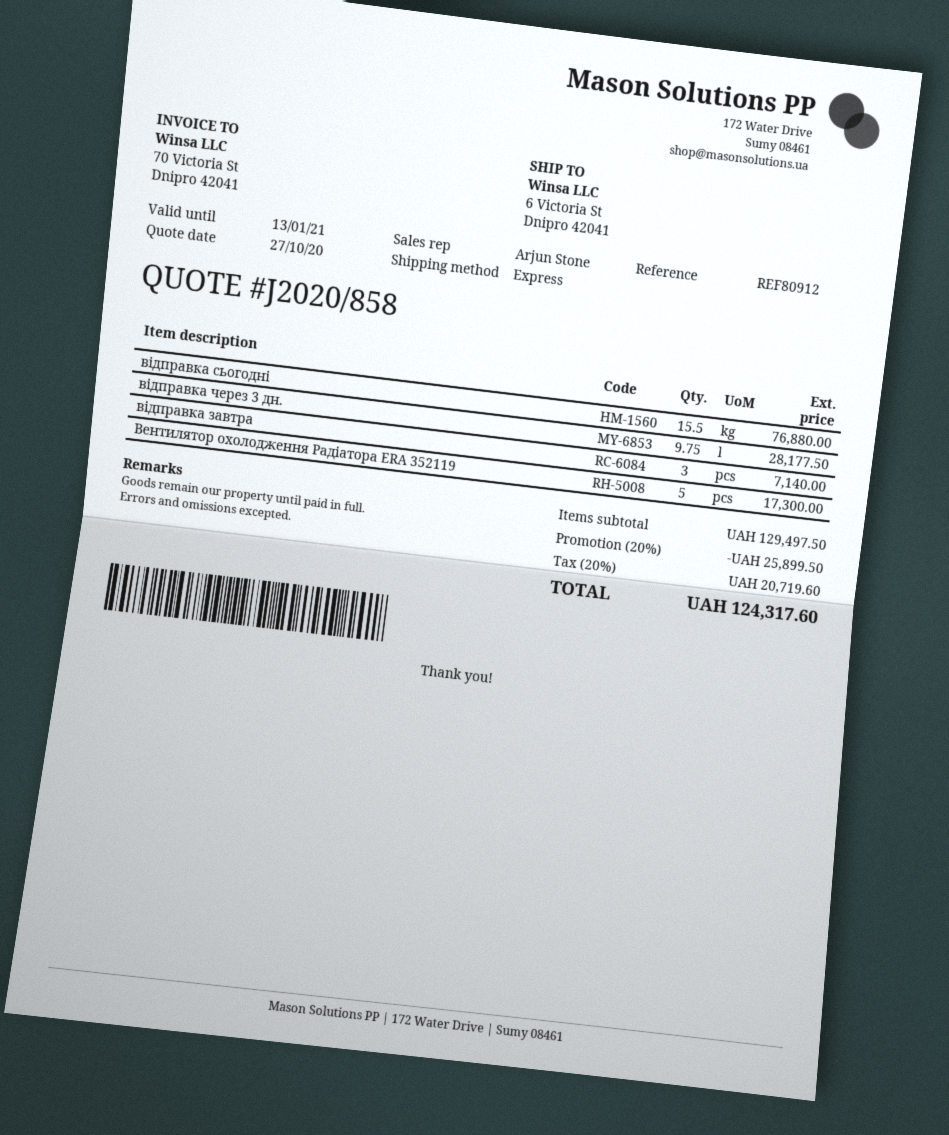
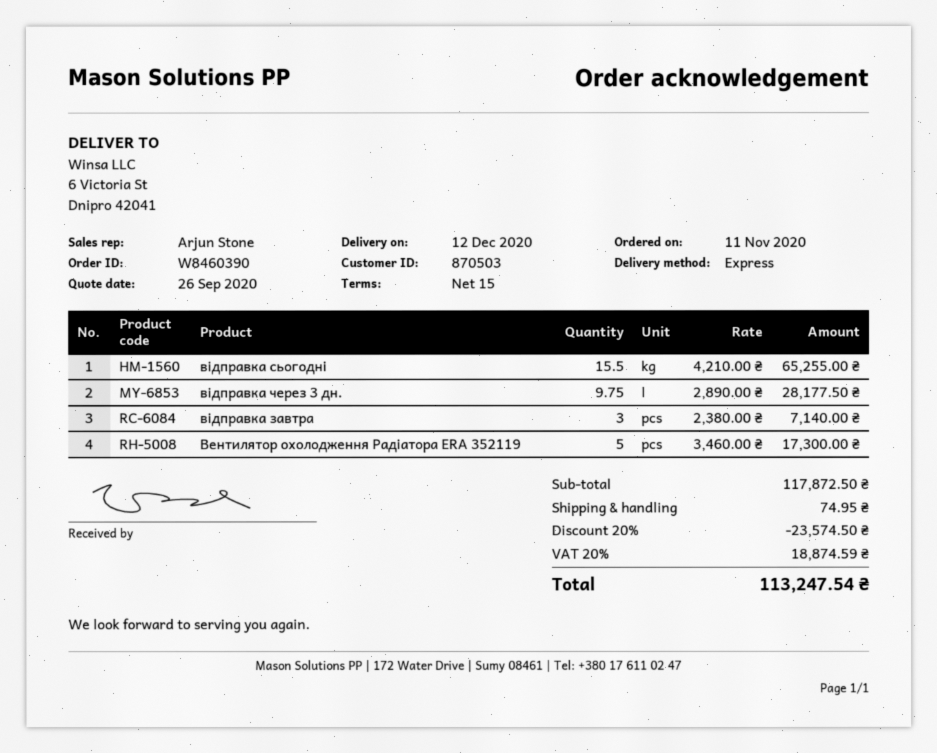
quote date: 2020-10-27 -> 2020-09-26
відправка сьогодні: 15.5 for 76880.00 -> 15.5 for 65255.00
subtotal: 129497.50 -> 117872.50
discount: 20% = 25899.50 -> 20% = 23574.50
shipping: none -> 74.95
tax: 20% = 20719.60 -> 20% = 18874.59
total: 124317.60 -> 113247.54

